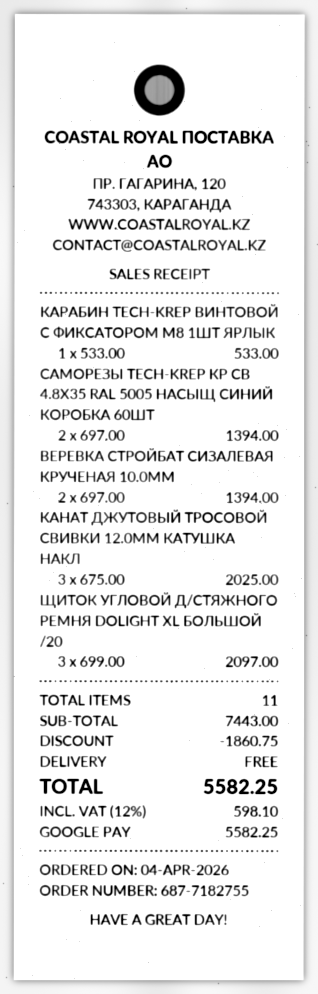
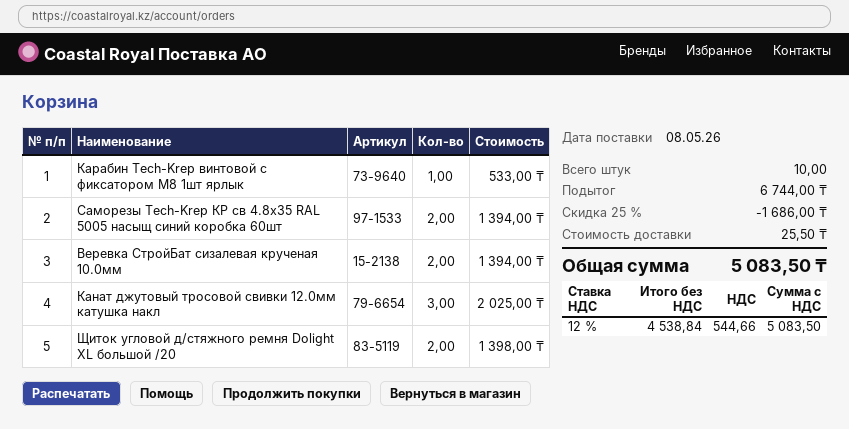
ЩИТОК УГЛОВОЙ Д/СТЯЖНОГО РЕМНЯ DOLIGHT XL БОЛЬШОЙ /20: 3 for 2097.00 -> 2 for 1398.00
total quantity: 11 -> 10
subtotal: 7443.00 -> 6744.00
discount: 1860.75 -> 1686.00
shipping: 0.00 -> 25.50
tax: 12% = 598.10 -> 12% = 544.66
total: 5582.25 -> 5083.50

